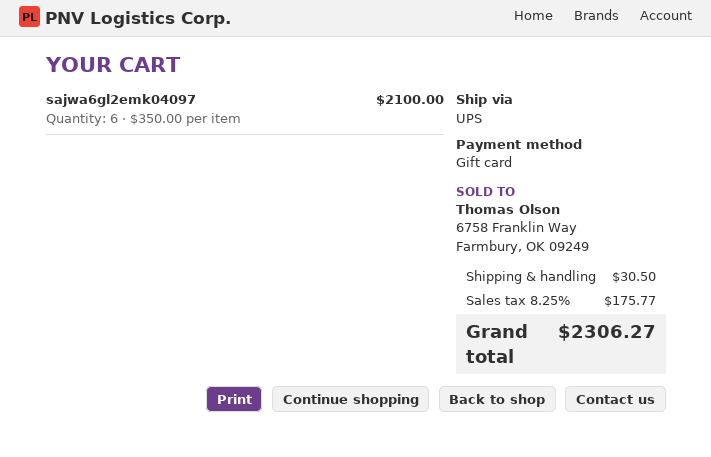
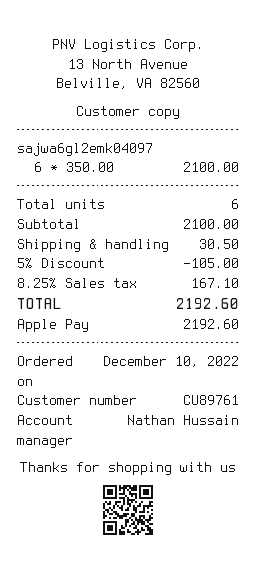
payment method: gift card -> Apple Pay
discount: none -> 5% = 105.00
tax: 8.25% = 175.77 -> 8.25% = 167.10
total: 2306.27 -> 2192.60

